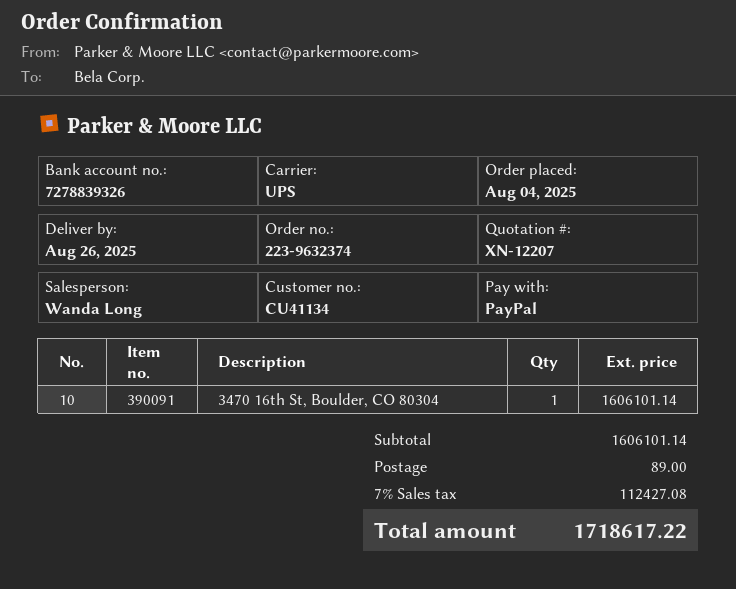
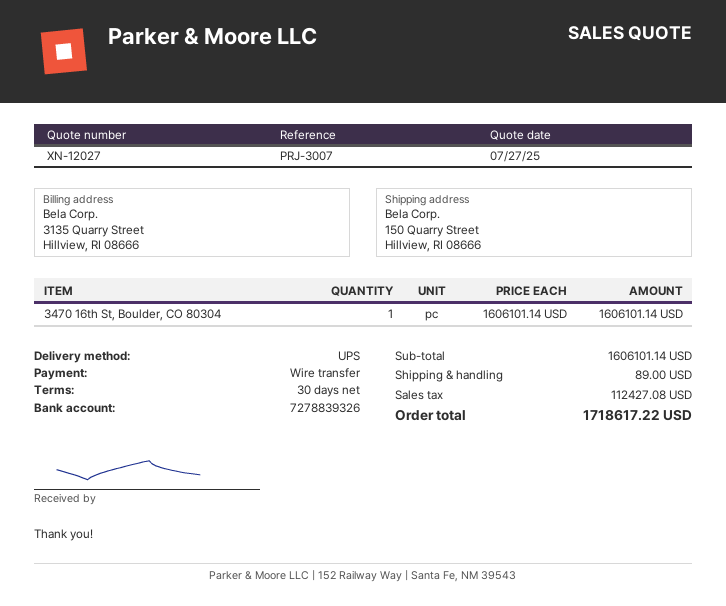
quote number: XN-12207 -> XN-12027
payment method: PayPal -> bank transfer

